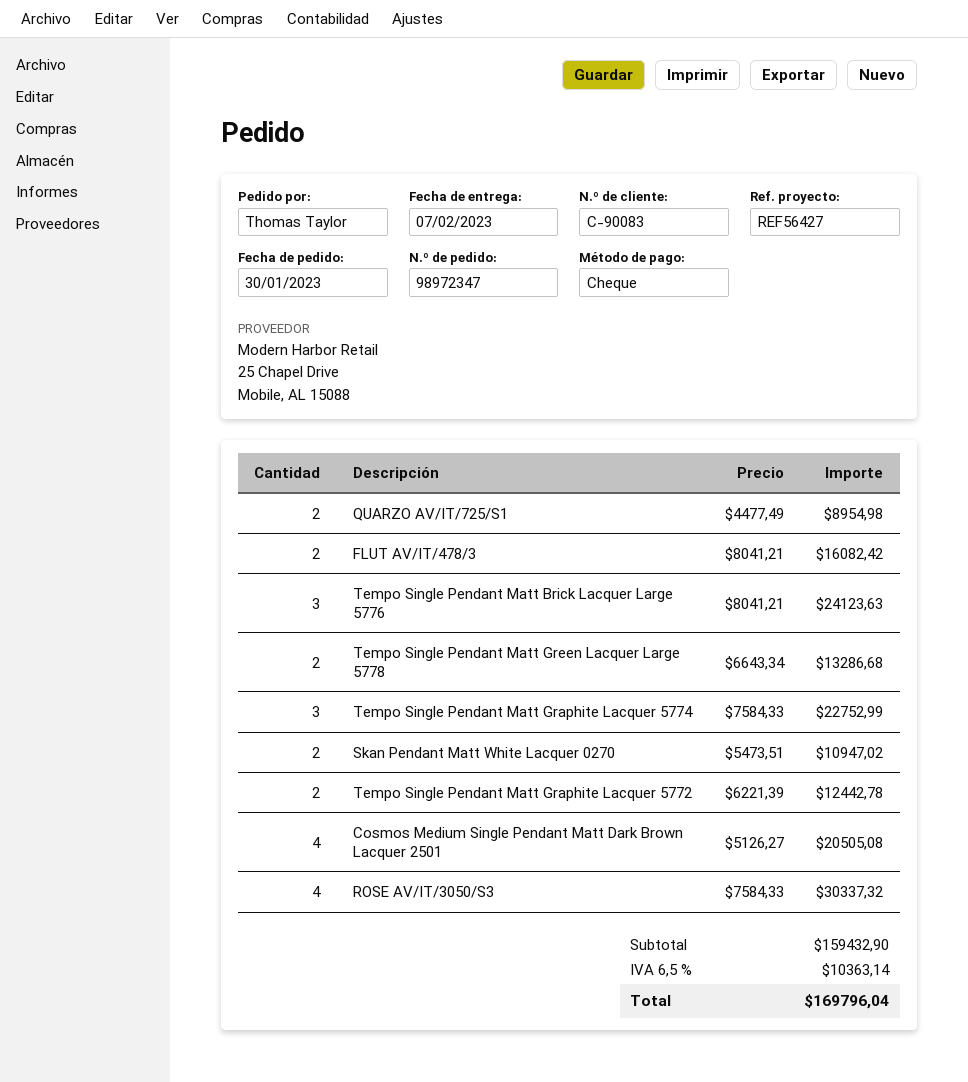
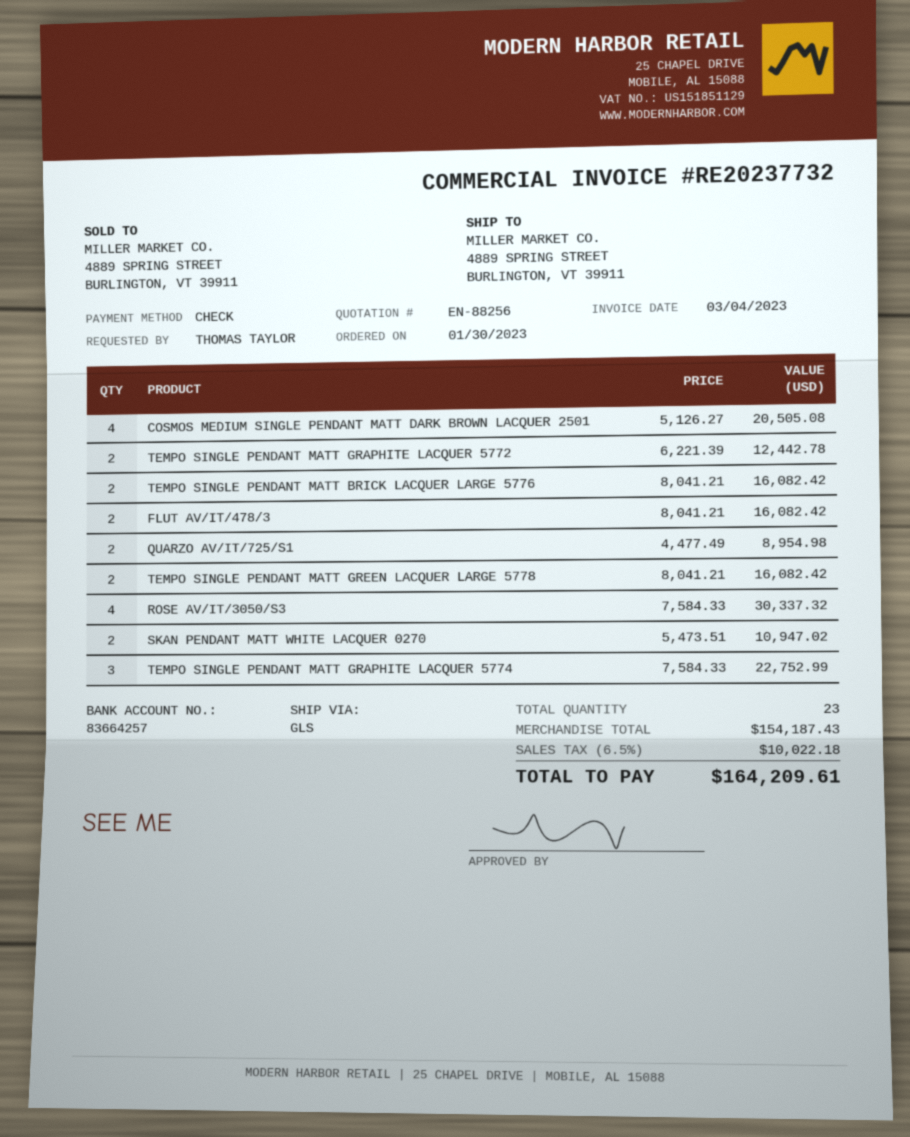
Tempo Single Pendant Matt Brick Lacquer Large 5776: 3 x 8041.21 = 24123.63 -> 2 x 8041.21 = 16082.42
Tempo Single Pendant Matt Green Lacquer Large 5778: 2 x 6643.34 = 13286.68 -> 2 x 8041.21 = 16082.42
subtotal: 159432.90 -> 154187.43
tax: 6.5% = 10363.14 -> 6.5% = 10022.18
total: 169796.04 -> 164209.61

